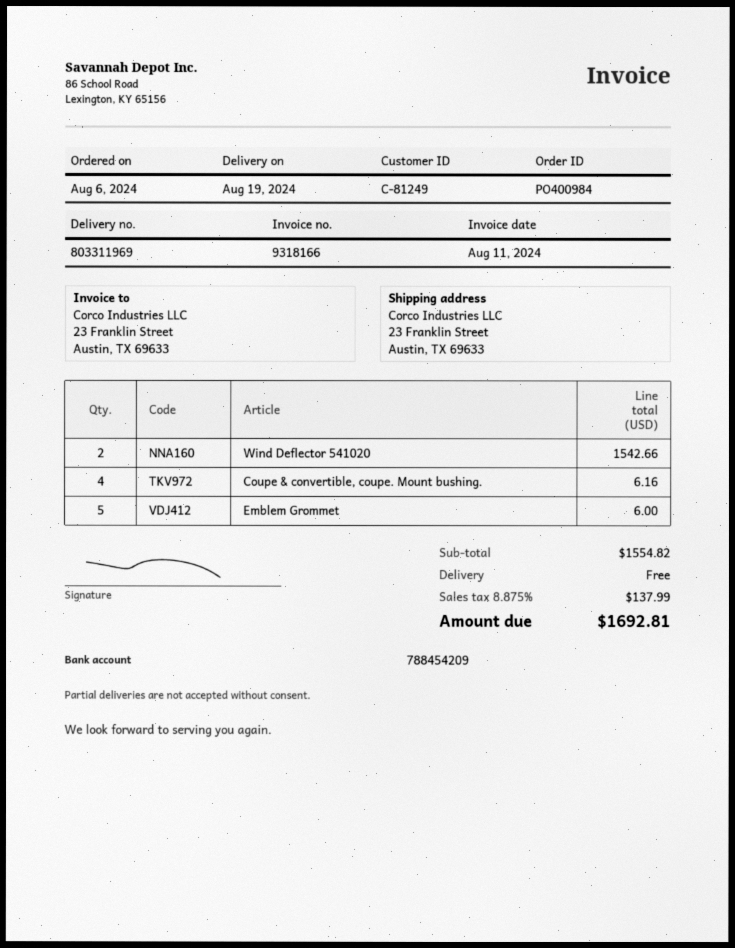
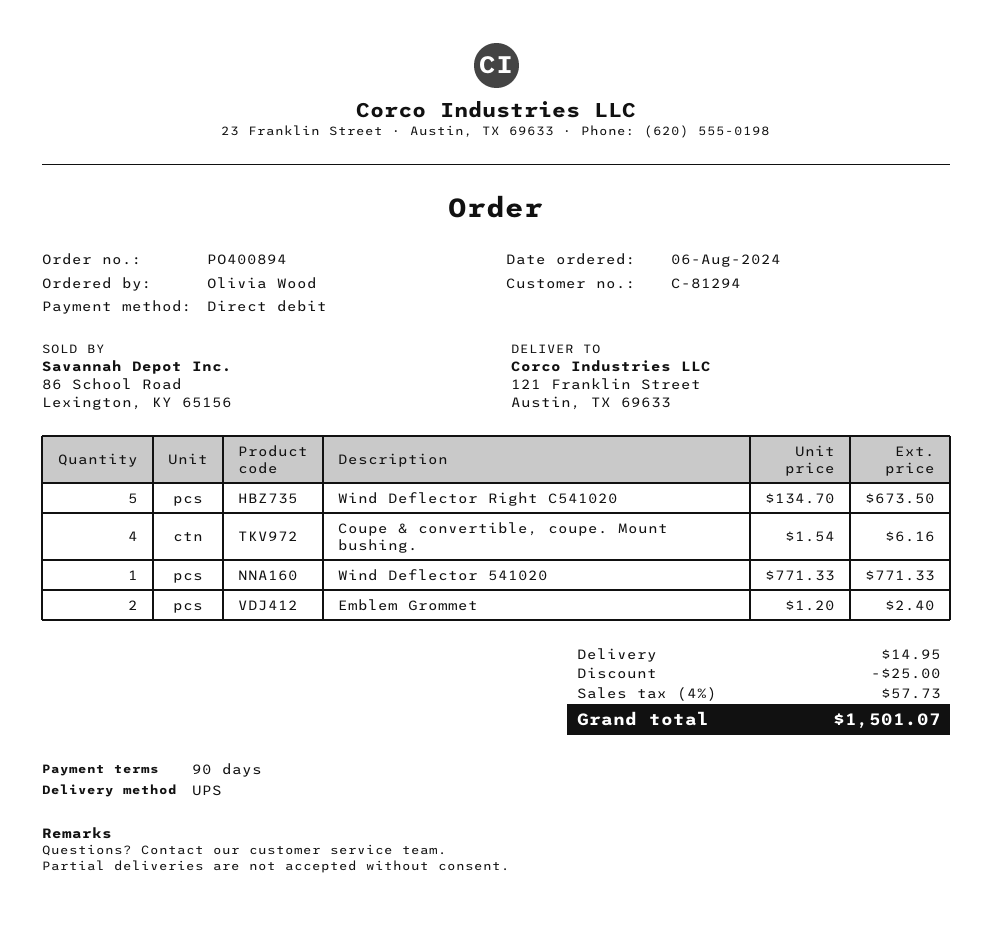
order number: PO400984 -> PO400894
customer number: C-81249 -> C-81294
ship to: 23 Franklin Street, Austin, TX 69633 -> 121 Franklin Street, Austin, TX 69633
Wind Deflector 541020: 2 for 1542.66 -> 1 for 771.33
Emblem Grommet: 5 for 6.00 -> 2 for 2.40
Wind Deflector Right C541020: none -> 5 for 673.50
discount: none -> 25.00
shipping: 0.00 -> 14.95
tax: 8.875% = 137.99 -> 4% = 57.73
total: 1692.81 -> 1501.07

